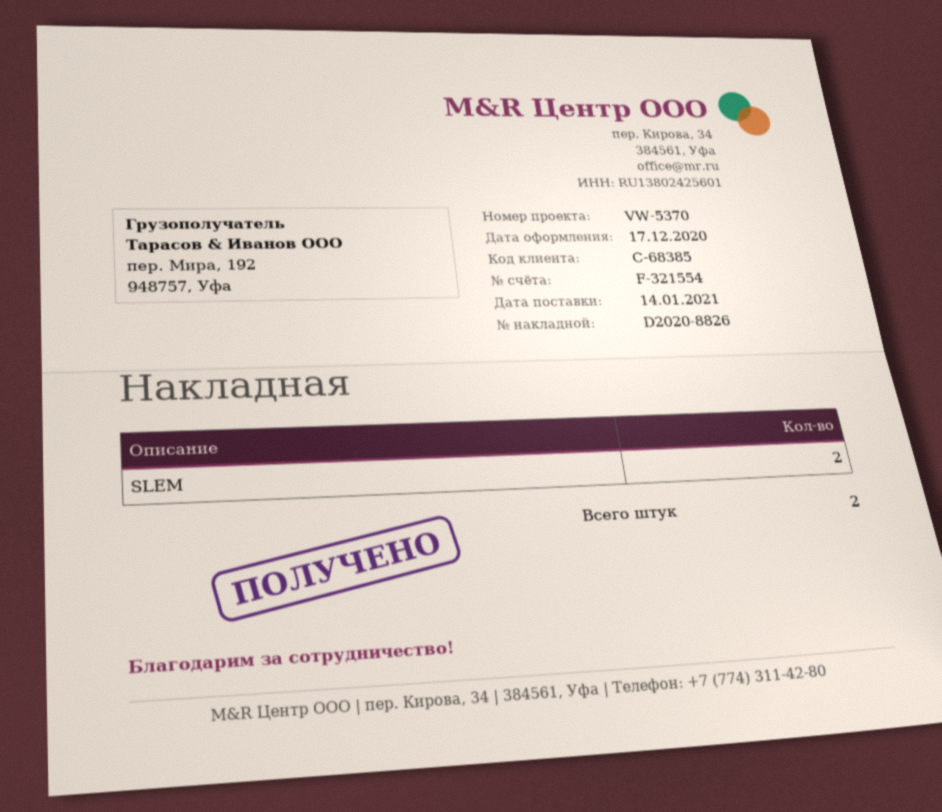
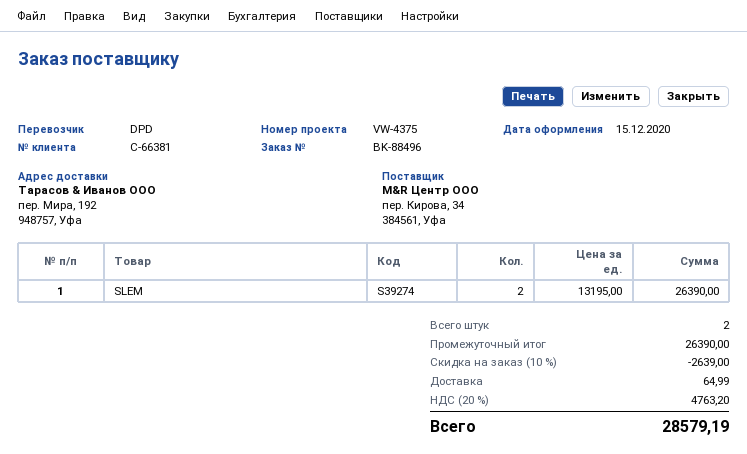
order date: 2020-12-17 -> 2020-12-15
customer number: C-68385 -> C-66381
reference: VW-5370 -> VW-4375

